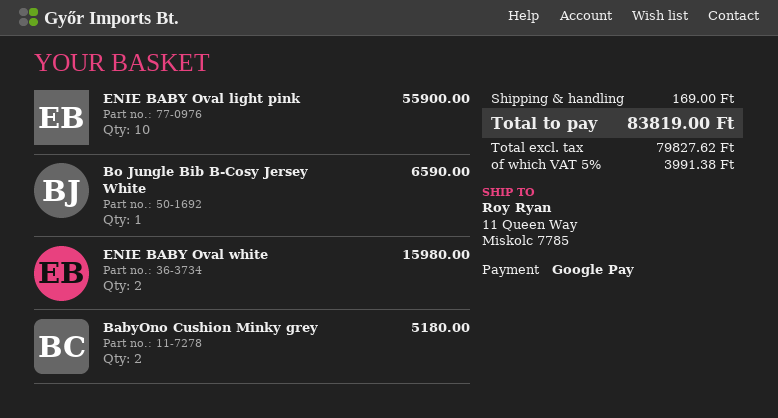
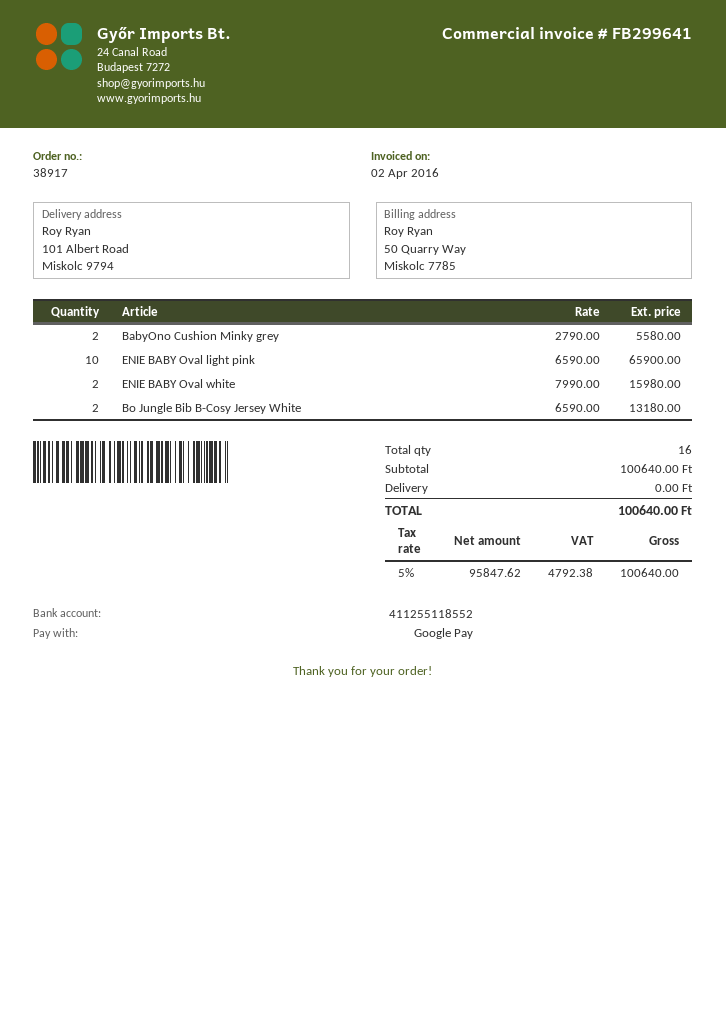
ship to: 11 Queen Way, Miskolc 7785 -> 101 Albert Road, Miskolc 9794
ENIE BABY Oval light pink: 10 for 55900.00 -> 10 for 65900.00
Bo Jungle Bib B-Cosy Jersey White: 1 for 6590.00 -> 2 for 13180.00
BabyOno Cushion Minky grey: 2 for 5180.00 -> 2 for 5580.00
shipping: 169.00 -> 0.00
net: 79827.62 -> 95847.62
tax: 5% = 3991.38 -> 5% = 4792.38
total: 83819.00 -> 100640.00

